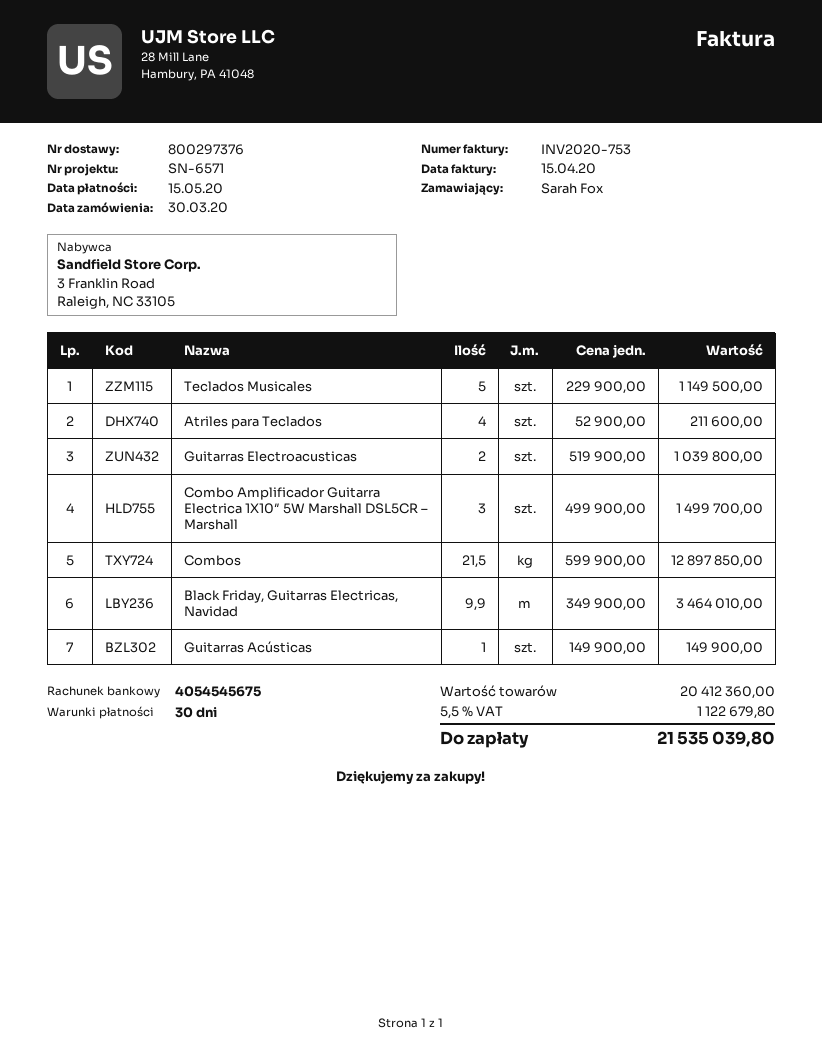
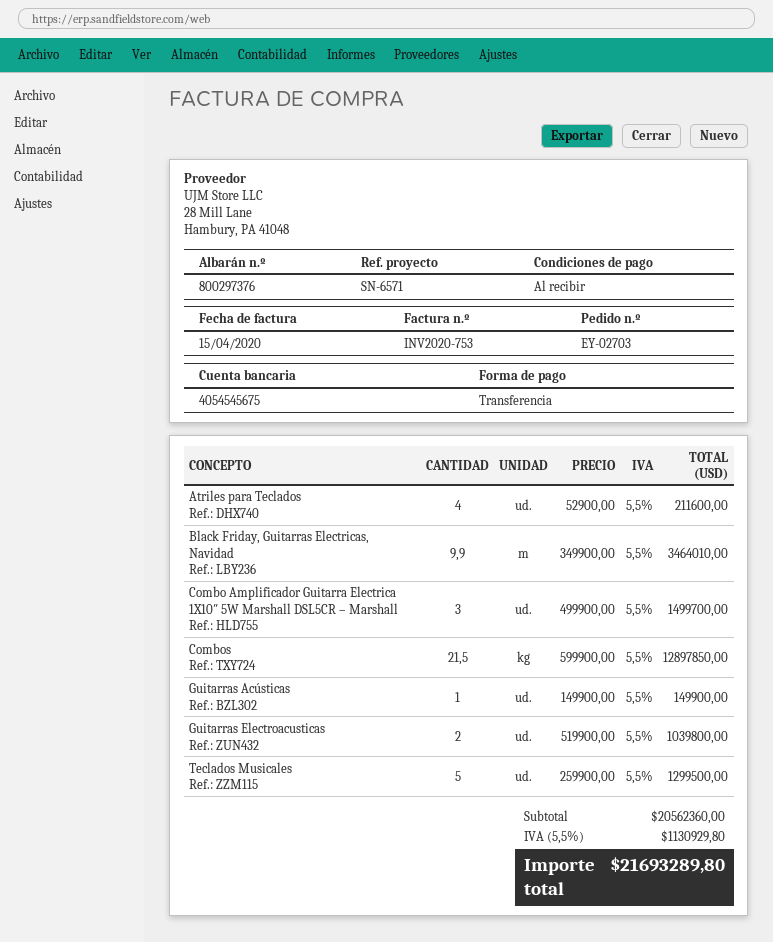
payment terms: 30 days -> on receipt
Teclados Musicales: 5 x 229900.00 = 1149500.00 -> 5 x 259900.00 = 1299500.00
subtotal: 20412360.00 -> 20562360.00
tax: 5.5% = 1122679.80 -> 5.5% = 1130929.80
total: 21535039.80 -> 21693289.80

